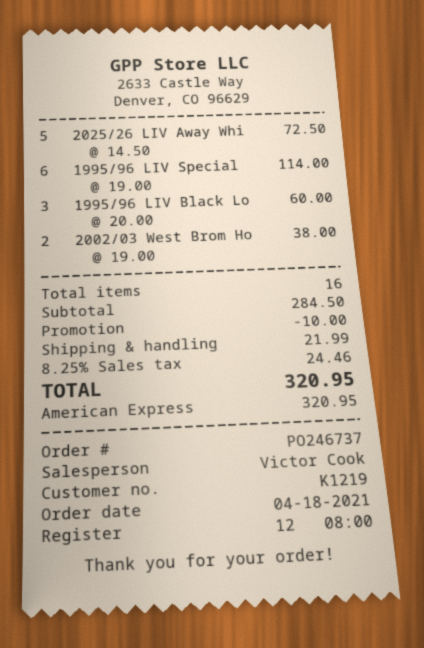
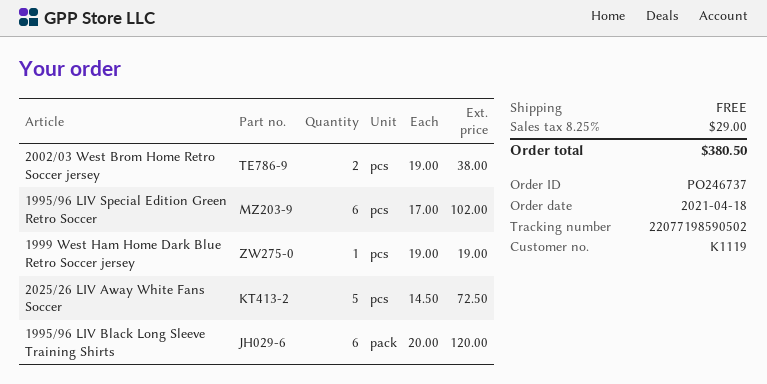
customer number: K1219 -> K1119
1995/96 LIV Special: 6 x 19.00 = 114.00 -> 6 x 17.00 = 102.00
1995/96 LIV Black Lo: 3 x 20.00 = 60.00 -> 6 x 20.00 = 120.00
1999 West Ham Home Dark Blue Retro Soccer jersey: none -> 1 x 19.00 = 19.00
discount: 10.00 -> none
shipping: 21.99 -> 0.00
tax: 8.25% = 24.46 -> 8.25% = 29.00
total: 320.95 -> 380.50

